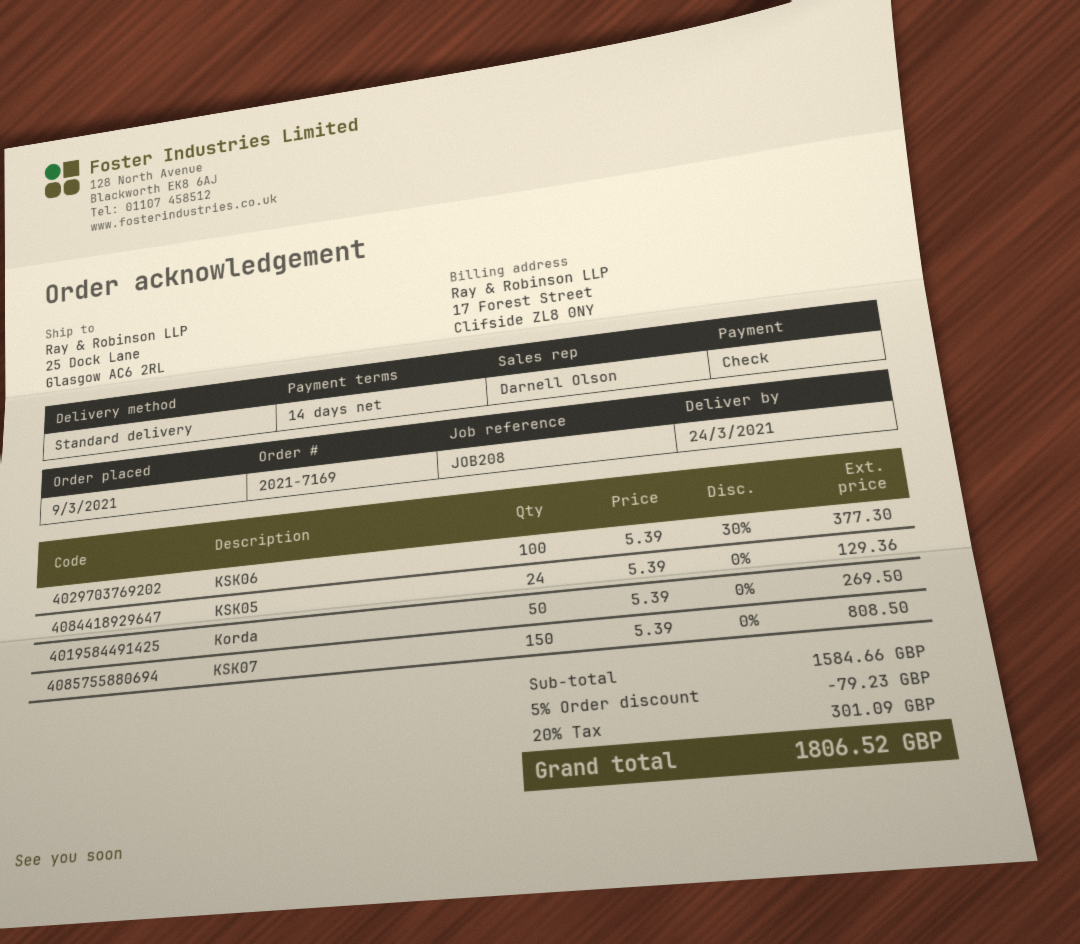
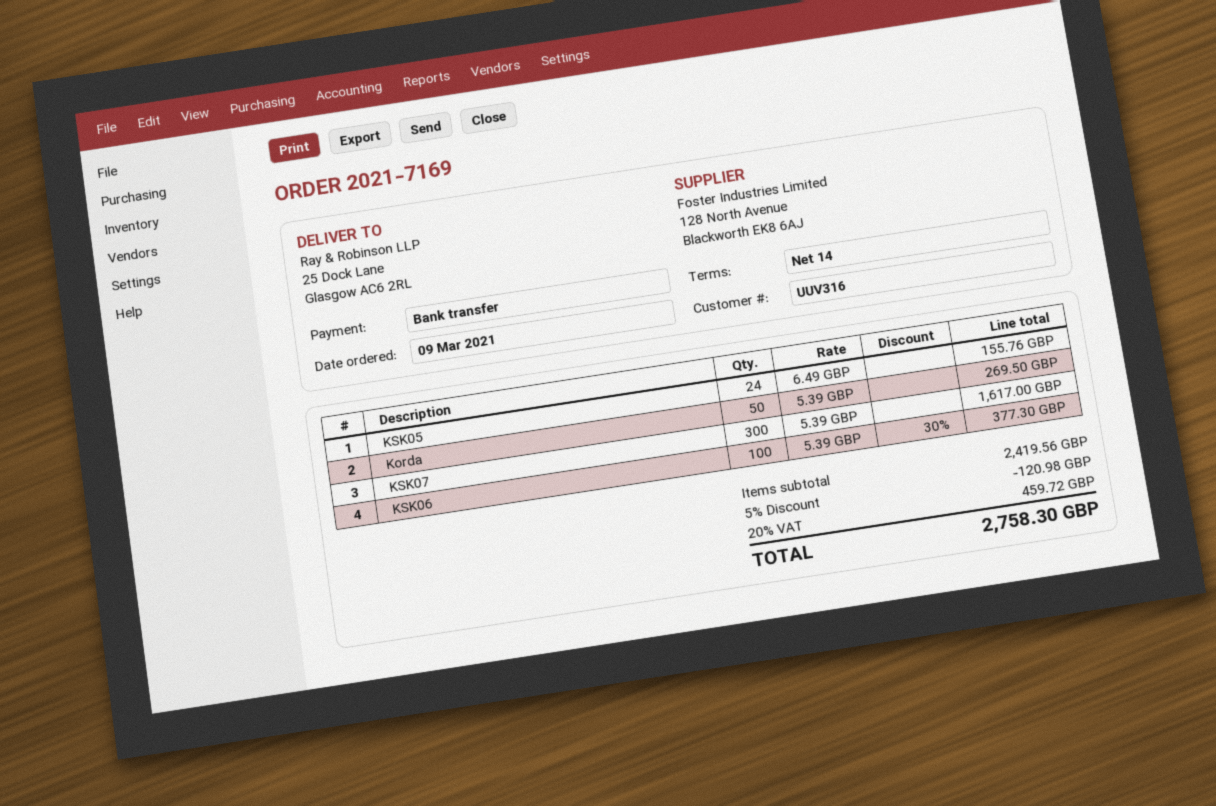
payment method: cheque -> bank transfer
KSK05: 24 x 5.39 = 129.36 -> 24 x 6.49 = 155.76
KSK07: 150 x 5.39 = 808.50 -> 300 x 5.39 = 1617.00
subtotal: 1584.66 -> 2419.56
discount: 5% = 79.23 -> 5% = 120.98
tax: 20% = 301.09 -> 20% = 459.72
total: 1806.52 -> 2758.30

